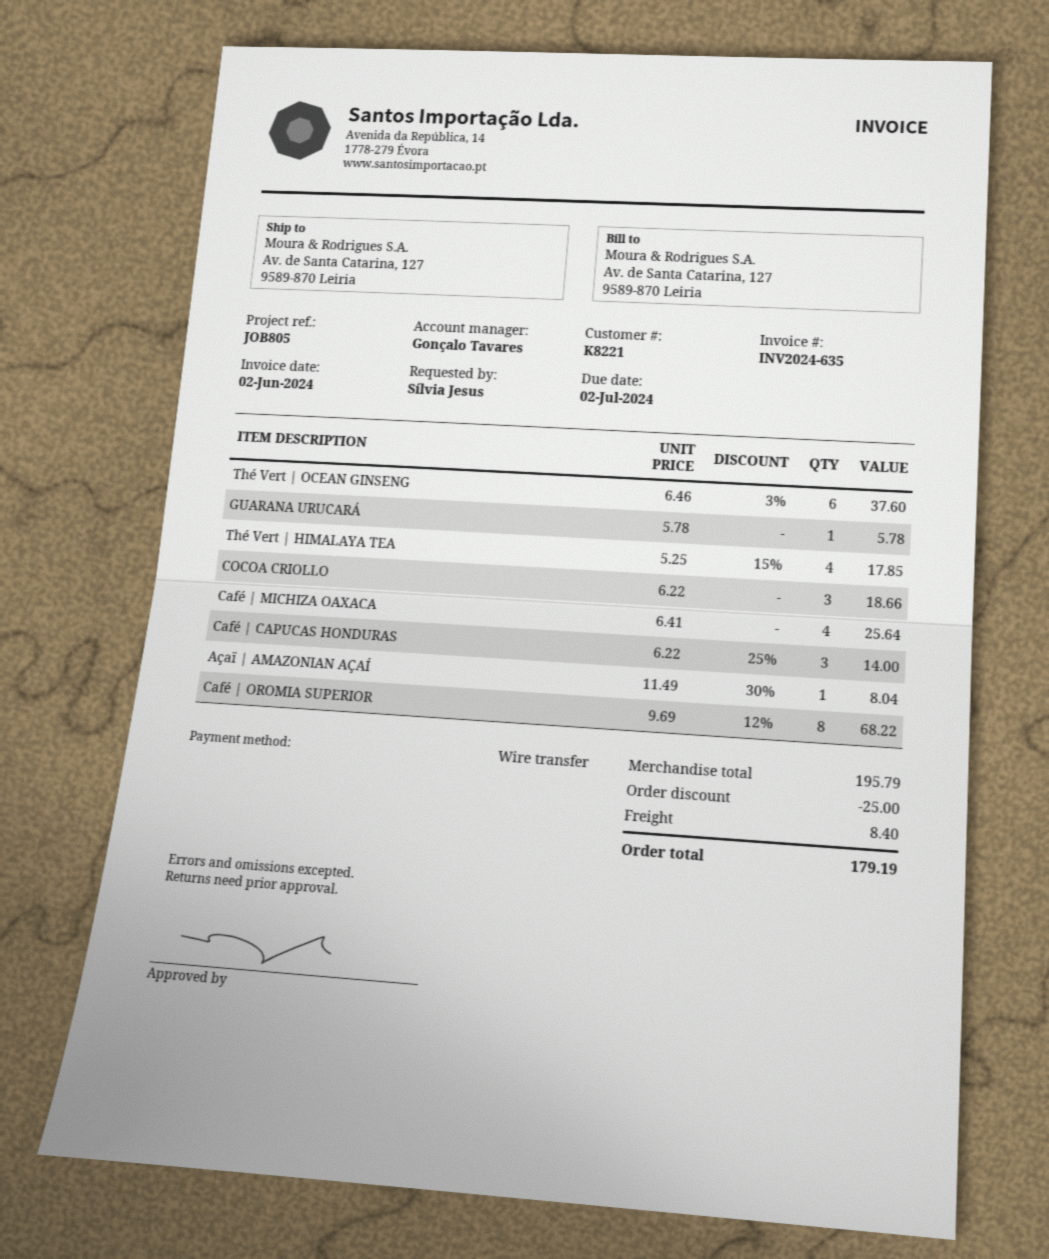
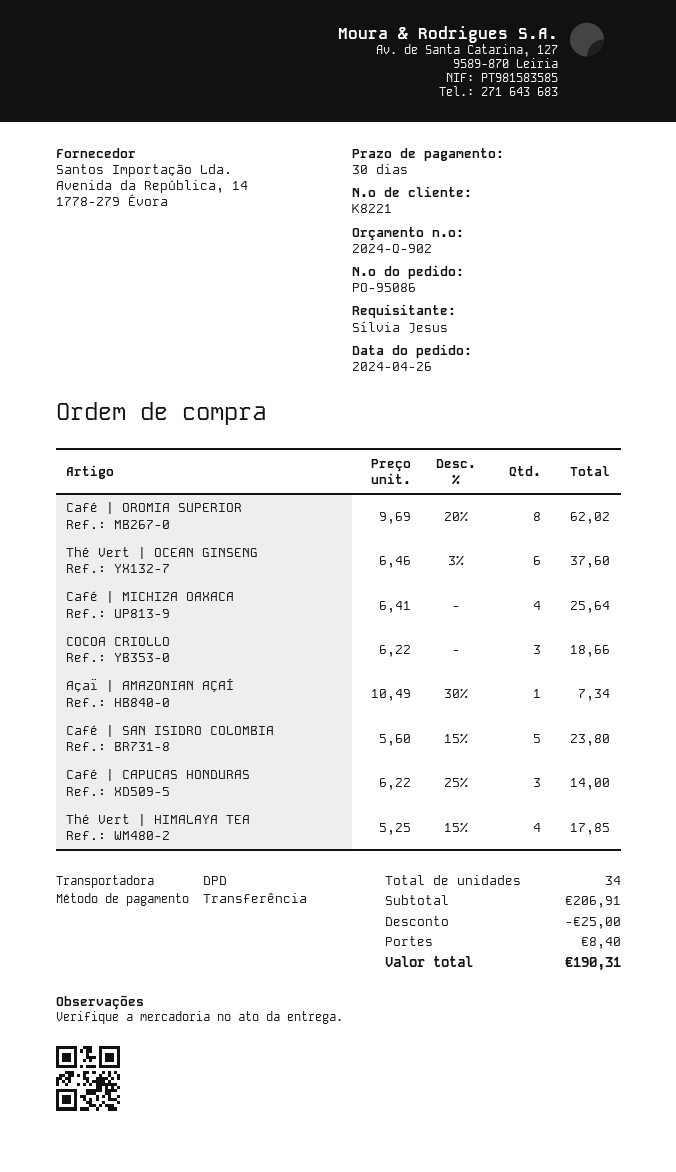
GUARANA URUCARÁ: 1 x 5.78 = 5.78 -> none
Açaï | AMAZONIAN AÇAÍ: 1 x 11.49 - 30% = 8.04 -> 1 x 10.49 - 30% = 7.34
Café | OROMIA SUPERIOR: 8 x 9.69 - 12% = 68.22 -> 8 x 9.69 - 20% = 62.02
Café | SAN ISIDRO COLOMBIA: none -> 5 x 5.60 - 15% = 23.80
subtotal: 195.79 -> 206.91
total: 179.19 -> 190.31

